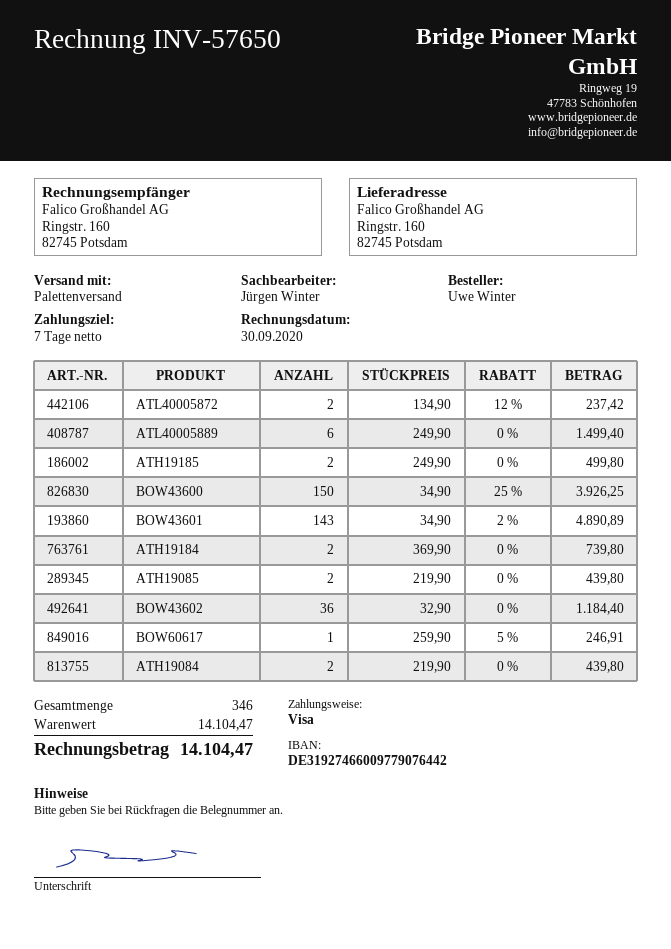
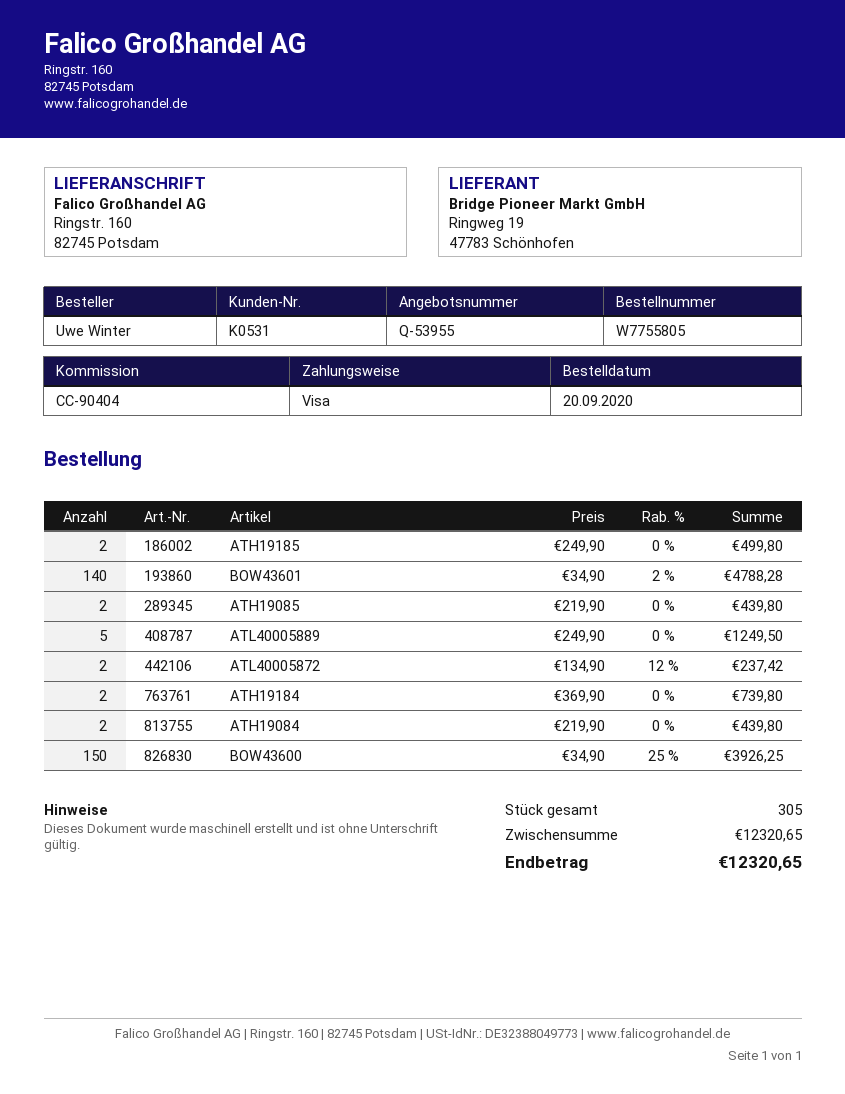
ATL40005889: 6 x 249.90 = 1499.40 -> 5 x 249.90 = 1249.50
BOW43601: 143 x 34.90 - 2% = 4890.89 -> 140 x 34.90 - 2% = 4788.28
BOW43602: 36 x 32.90 = 1184.40 -> none
BOW60617: 1 x 259.90 - 5% = 246.91 -> none
total quantity: 346 -> 305
subtotal: 14104.47 -> 12320.65
total: 14104.47 -> 12320.65

